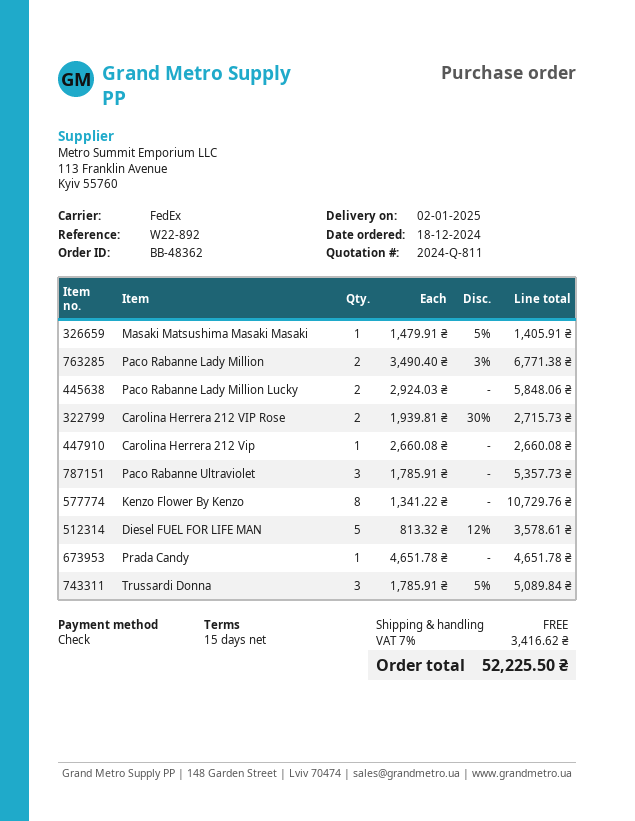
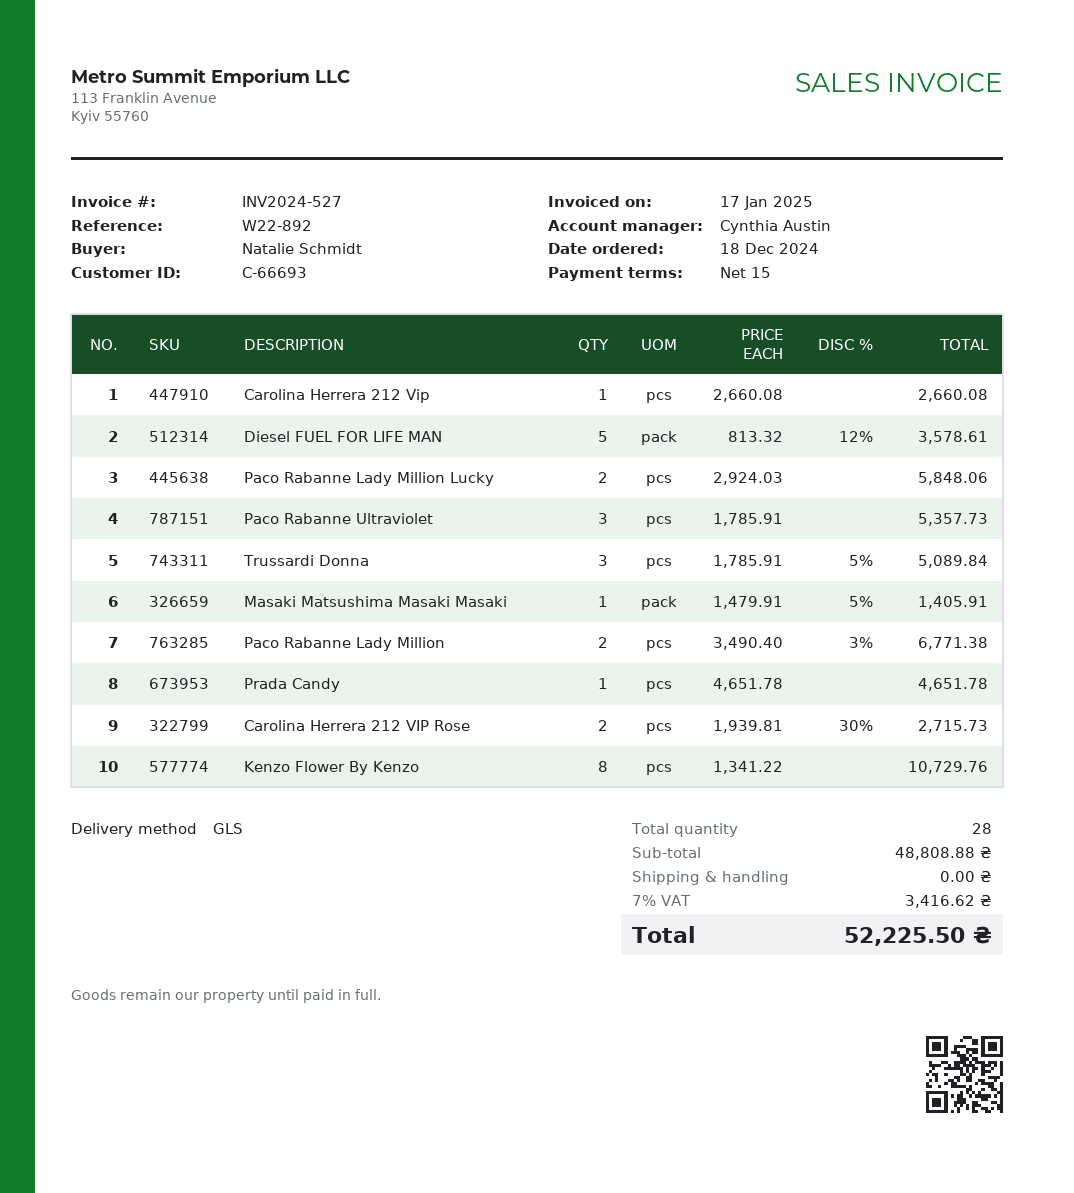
shipping method: FedEx -> GLS

